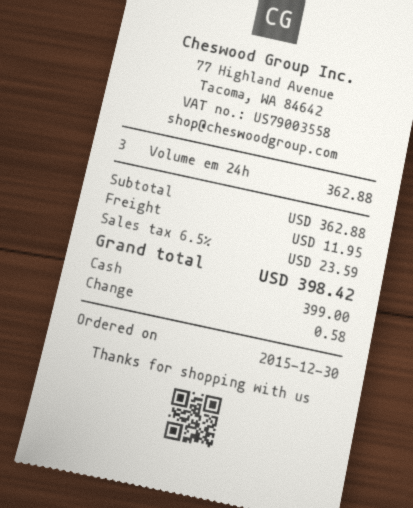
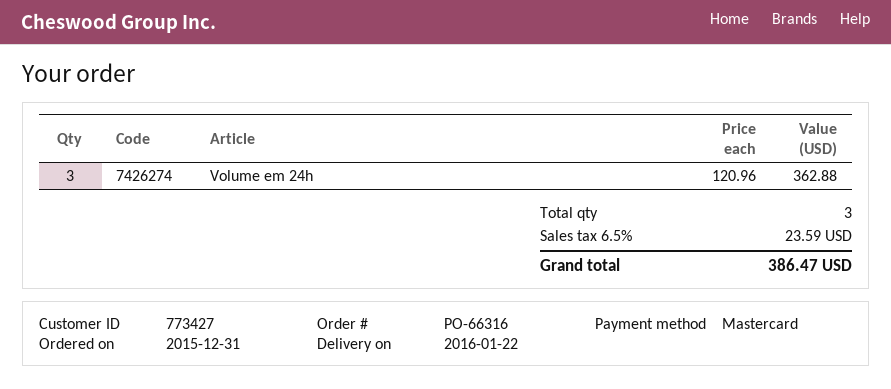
order date: 2015-12-30 -> 2015-12-31
payment method: cash -> Mastercard
shipping: 11.95 -> none
total: 398.42 -> 386.47

